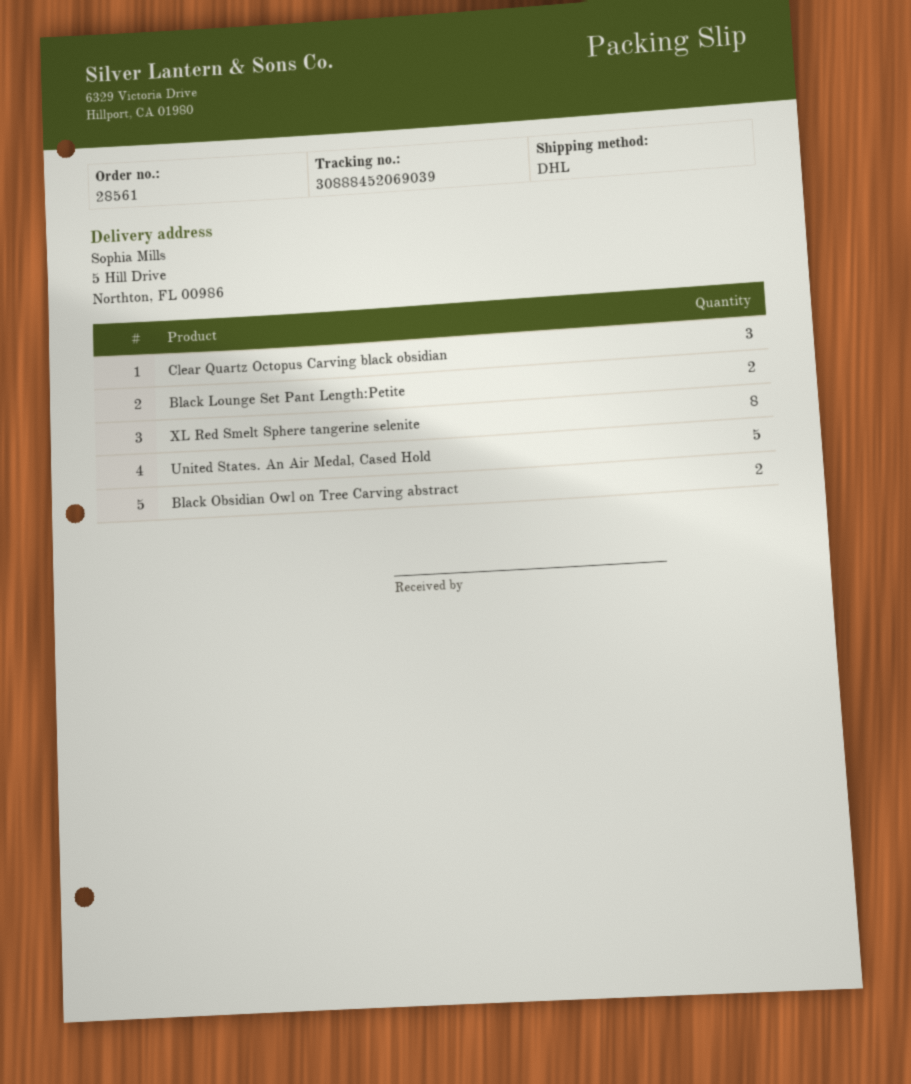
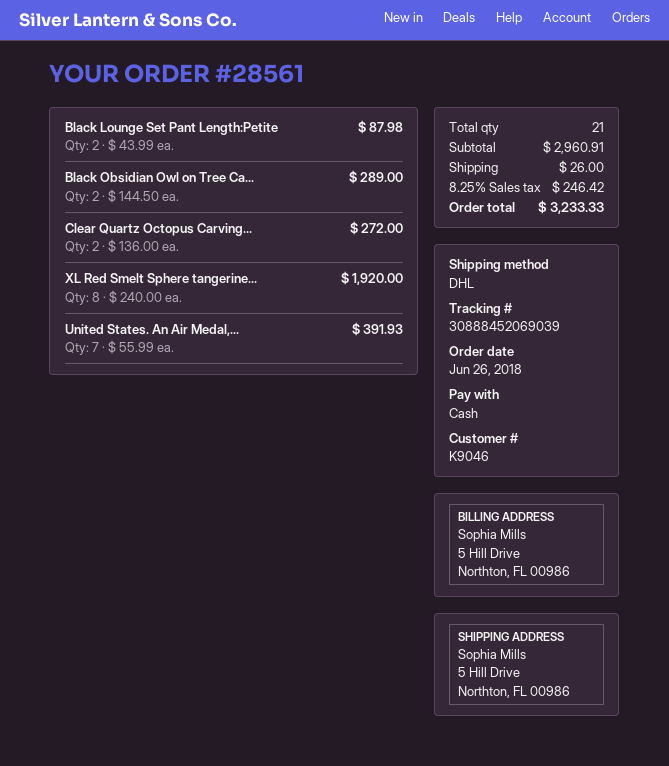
Clear Quartz Octopus Carving black obsidian: 3 -> 2
United States. An Air Medal, Cased Hold: 5 -> 7

